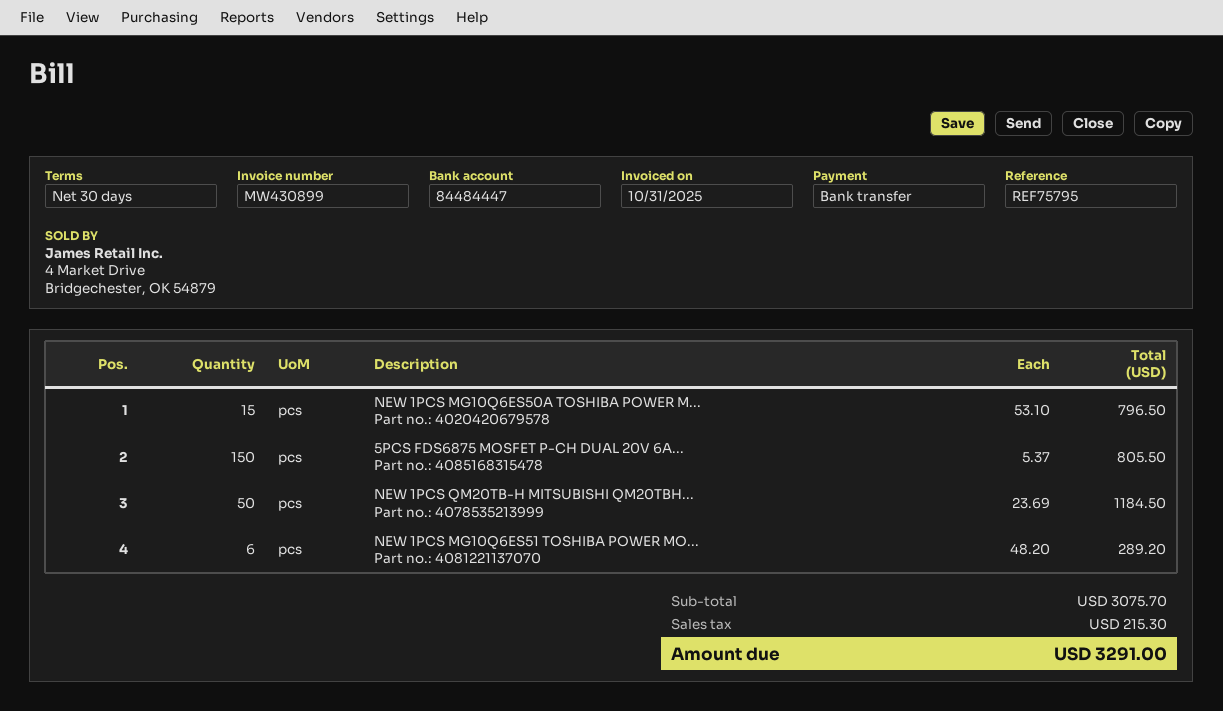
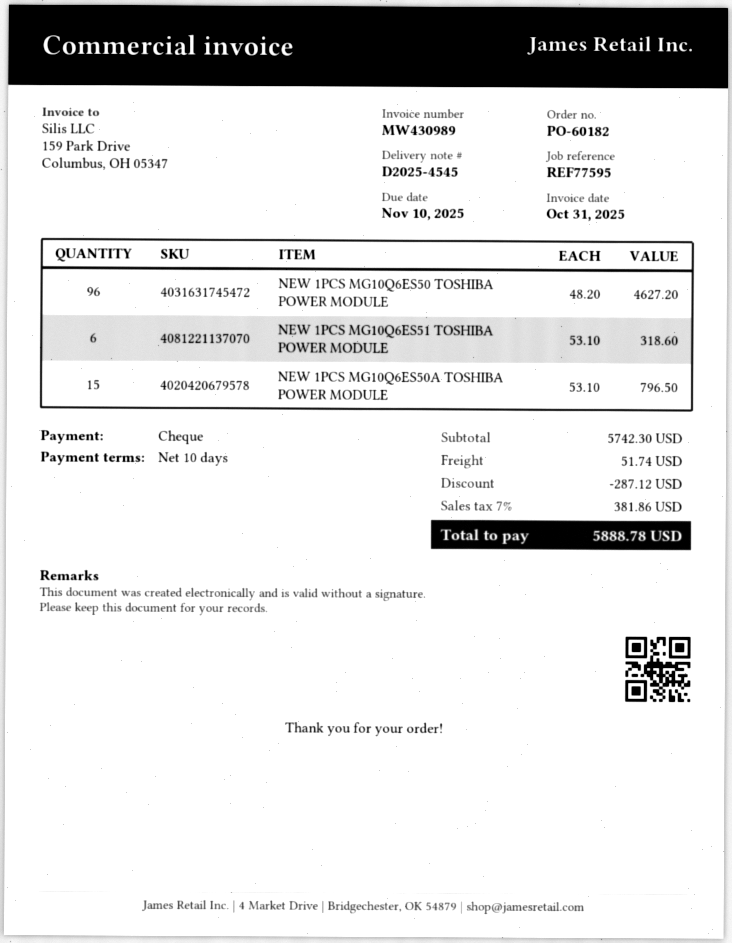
invoice number: MW430899 -> MW430989
payment terms: 30 days -> 10 days
reference: REF75795 -> REF77595
payment method: bank transfer -> cheque
5PCS FDS6875 MOSFET P-CH DUAL 20V 6A...: 150 x 5.37 = 805.50 -> none
NEW 1PCS QM20TB-H MITSUBISHI QM20TBH...: 50 x 23.69 = 1184.50 -> none
NEW 1PCS MG10Q6ES51 TOSHIBA POWER MO...: 6 x 48.20 = 289.20 -> 6 x 53.10 = 318.60
NEW 1PCS MG10Q6ES50 TOSHIBA POWER MODULE: none -> 96 x 48.20 = 4627.20
subtotal: 3075.70 -> 5742.30
discount: none -> 287.12
shipping: none -> 51.74
tax: 215.30 -> 381.86
total: 3291.00 -> 5888.78

